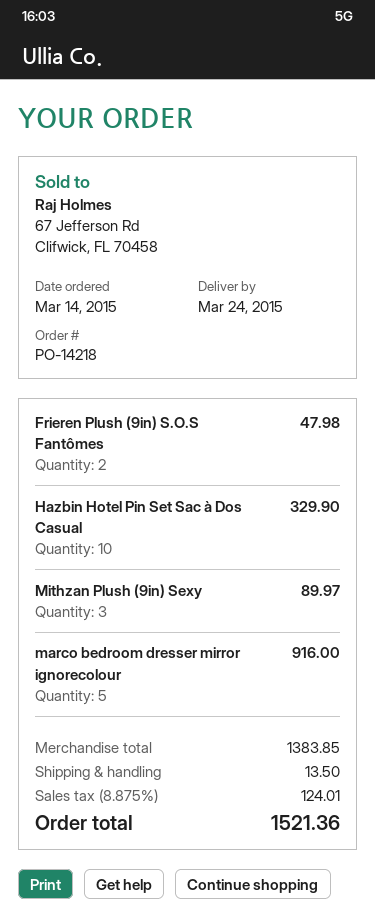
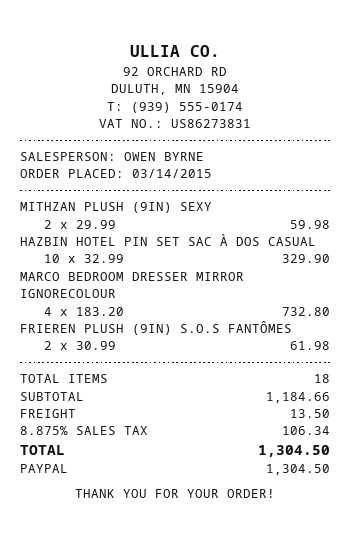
Frieren Plush (9in) S.O.S Fantômes: 2 for 47.98 -> 2 for 61.98
Mithzan Plush (9in) Sexy: 3 for 89.97 -> 2 for 59.98
marco bedroom dresser mirror ignorecolour: 5 for 916.00 -> 4 for 732.80
subtotal: 1383.85 -> 1184.66
tax: 8.875% = 124.01 -> 8.875% = 106.34
total: 1521.36 -> 1304.50

